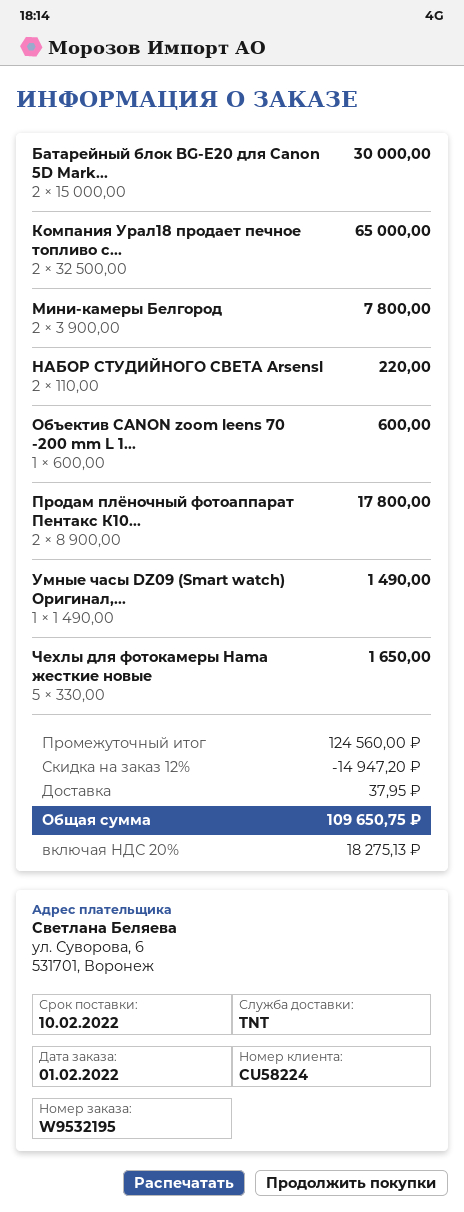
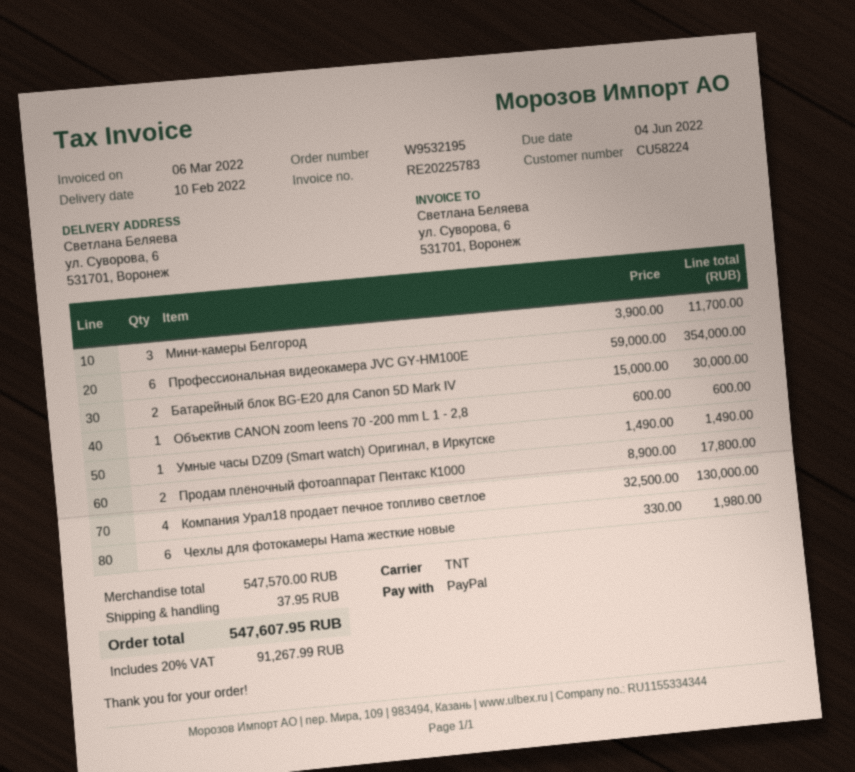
Компания Урал18 продает печное топливо с...: 2 x 32500.00 = 65000.00 -> 4 x 32500.00 = 130000.00
Мини-камеры Белгород: 2 x 3900.00 = 7800.00 -> 3 x 3900.00 = 11700.00
НАБОР СТУДИЙНОГО СВЕТА Arsensl: 2 x 110.00 = 220.00 -> none
Чехлы для фотокамеры Hama жесткие новые: 5 x 330.00 = 1650.00 -> 6 x 330.00 = 1980.00
Профессиональная видеокамера JVC GY-HM100E: none -> 6 x 59000.00 = 354000.00
subtotal: 124560.00 -> 547570.00
discount: 12% = 14947.20 -> none
tax: 20% = 18275.13 -> 20% = 91267.99
total: 109650.75 -> 547607.95

